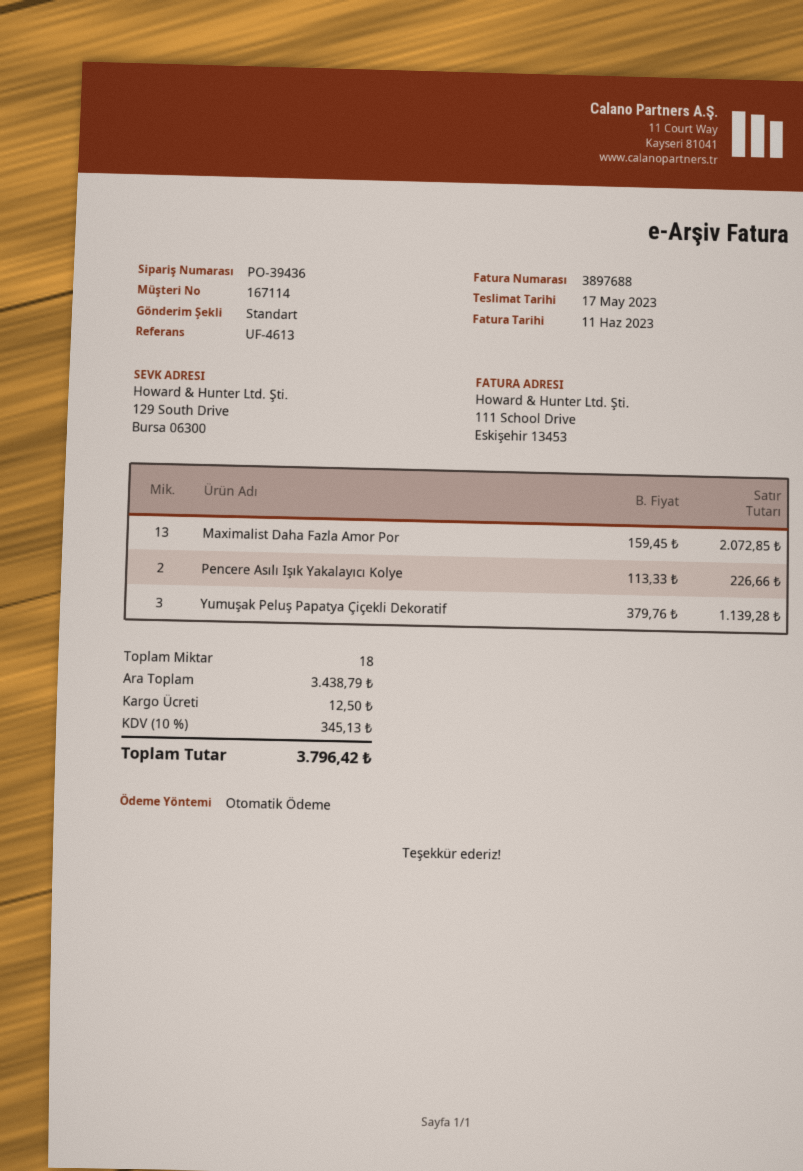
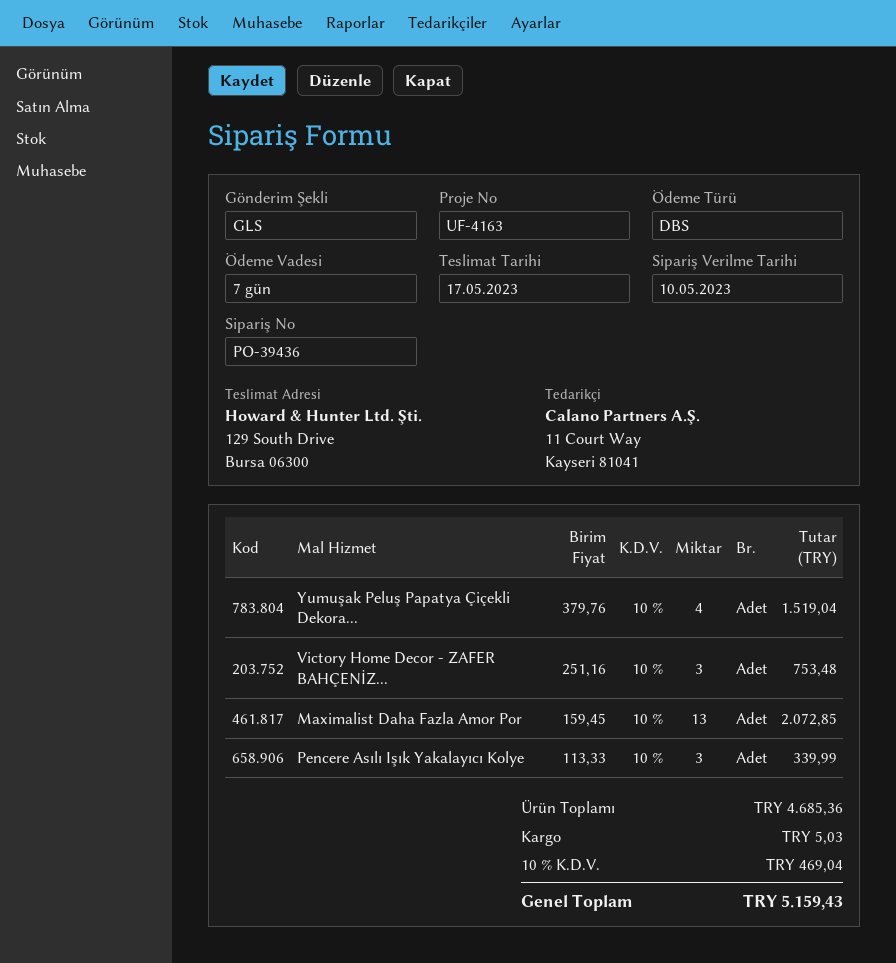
reference: UF-4613 -> UF-4163
shipping method: standard -> GLS
Pencere Asılı Işık Yakalayıcı Kolye: 2 x 113.33 = 226.66 -> 3 x 113.33 = 339.99
Yumuşak Peluş Papatya Çiçekli Dekoratif: 3 x 379.76 = 1139.28 -> 4 x 379.76 = 1519.04
Victory Home Decor - ZAFER BAHÇENİZ...: none -> 3 x 251.16 = 753.48
subtotal: 3438.79 -> 4685.36
shipping: 12.50 -> 5.03
tax: 10% = 345.13 -> 10% = 469.04
total: 3796.42 -> 5159.43

